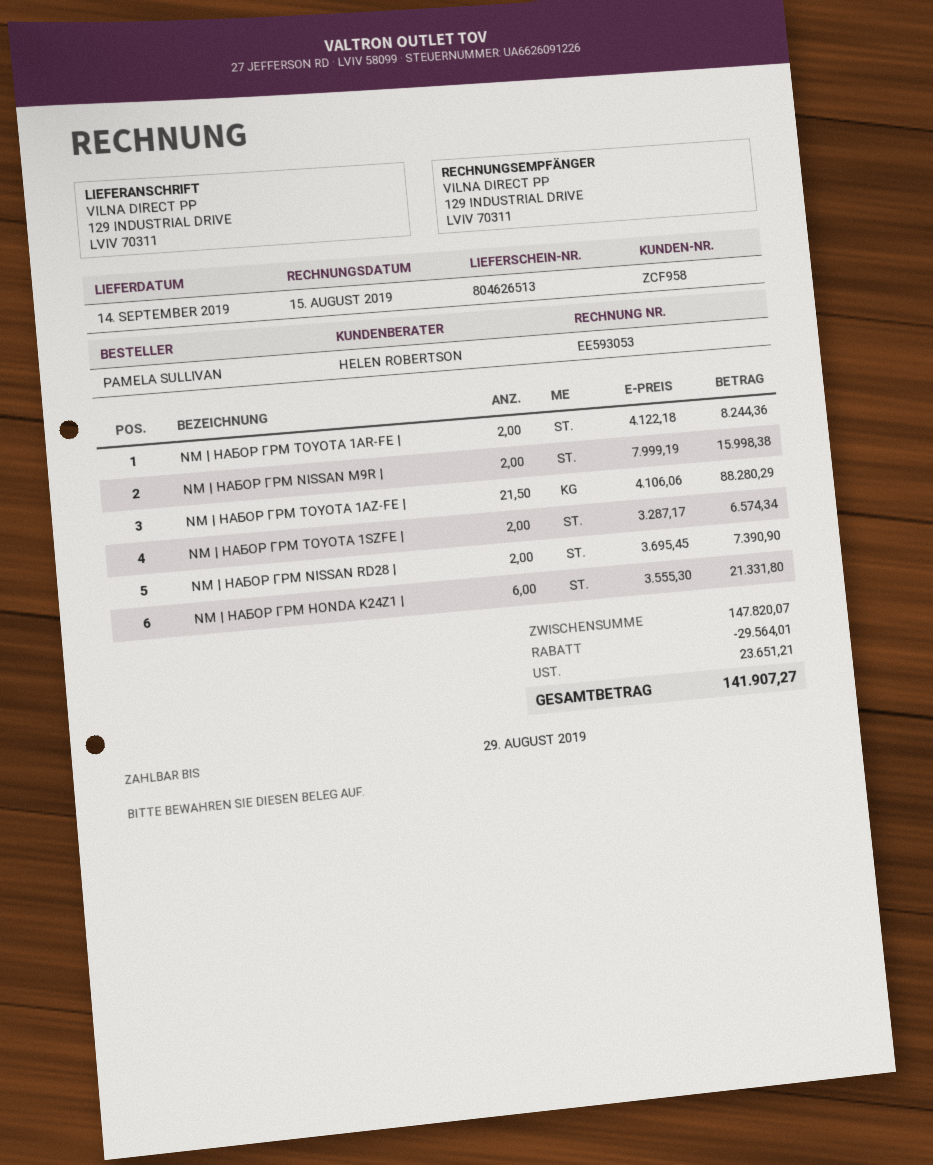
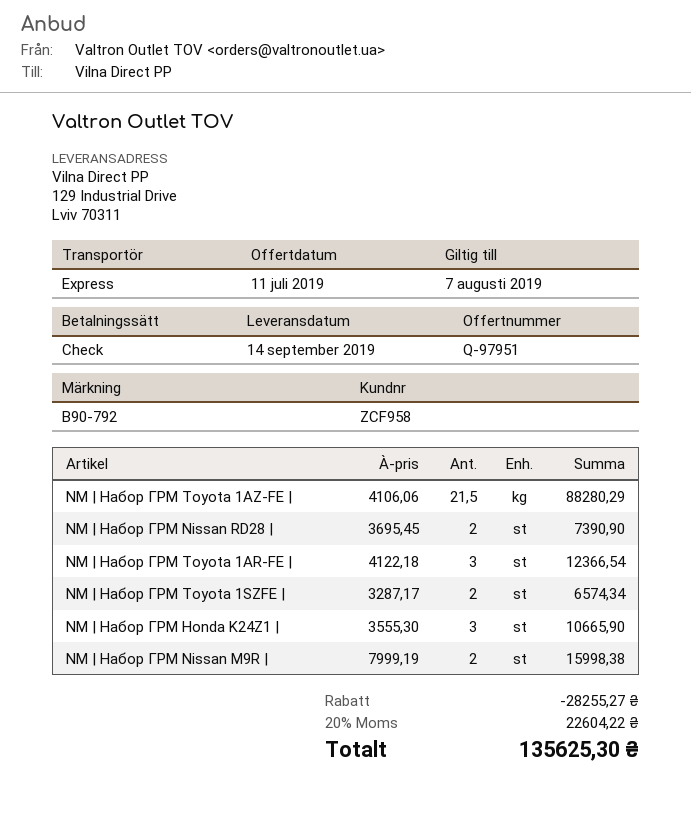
NM | НАБОР ГРМ TOYOTA 1AR-FE |: 2 x 4122.18 = 8244.36 -> 3 x 4122.18 = 12366.54
NM | НАБОР ГРМ HONDA K24Z1 |: 6 x 3555.30 = 21331.80 -> 3 x 3555.30 = 10665.90
discount: 29564.01 -> 28255.27
tax: 23651.21 -> 22604.22
total: 141907.27 -> 135625.30

